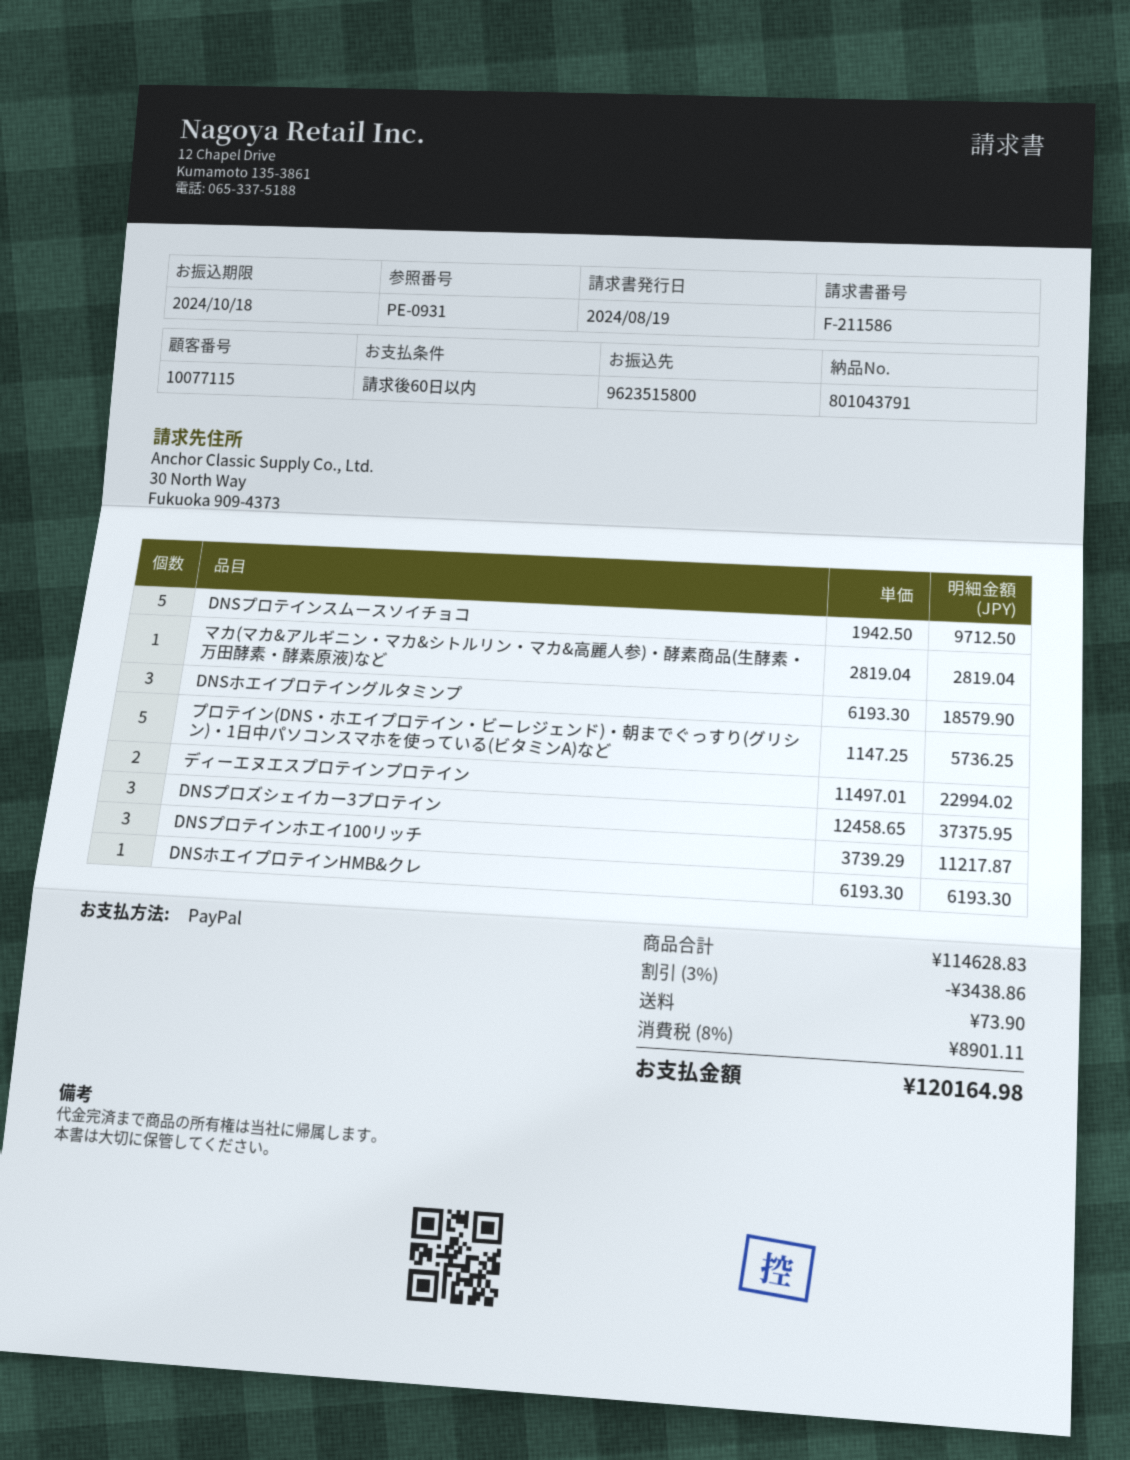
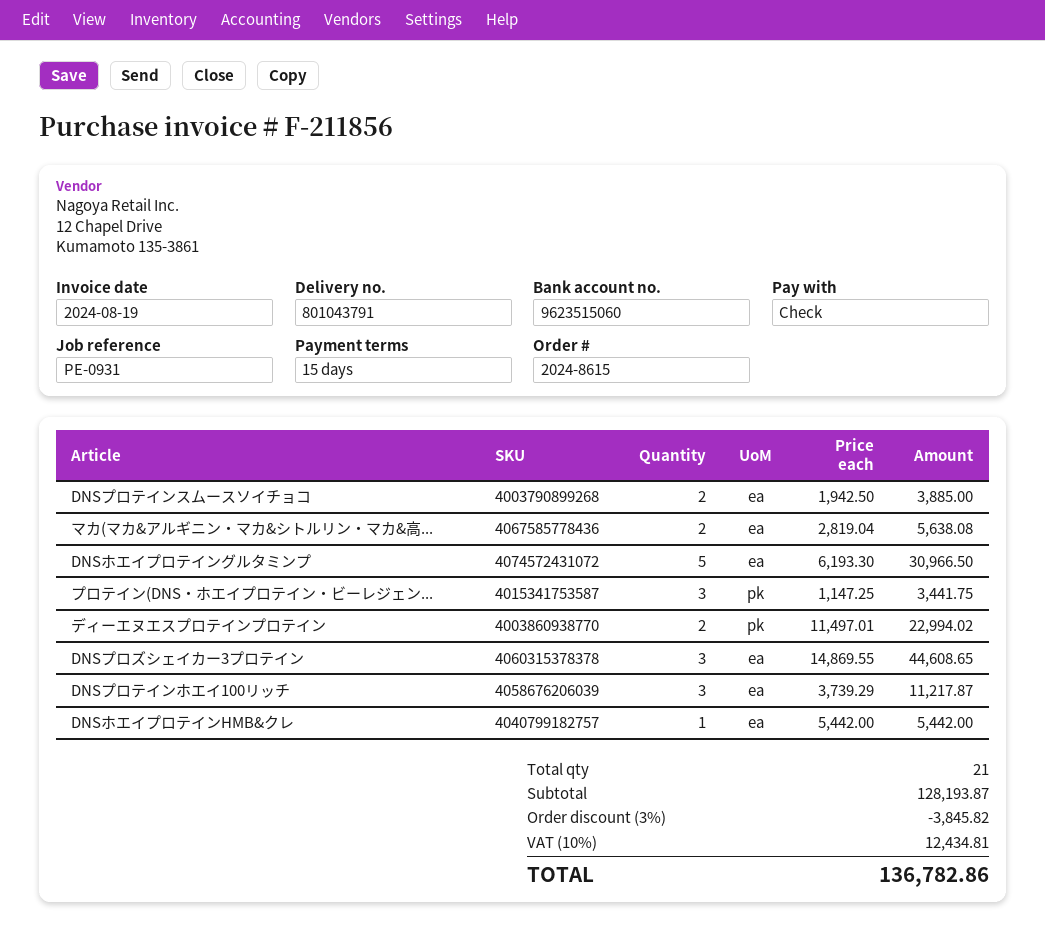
invoice number: F-211586 -> F-211856
payment terms: 60 days -> 15 days
payment method: PayPal -> cheque
bank account: 9623515800 -> 9623515060
DNSプロテインスムースソイチョコ: 5 x 1942.50 = 9712.50 -> 2 x 1942.50 = 3885.00
マカ(マカ&アルギニン・マカ&シトルリン・マカ&高麗人参)・酵素商品(生酵素・万田酵素・酵素原液)など: 1 x 2819.04 = 2819.04 -> 2 x 2819.04 = 5638.08
DNSホエイプロテイングルタミンプ: 3 x 6193.30 = 18579.90 -> 5 x 6193.30 = 30966.50
プロテイン(DNS・ホエイプロテイン・ビーレジェンド)・朝までぐっすり(グリシン)・1日中パソコンスマホを使っている(ビタミンA)など: 5 x 1147.25 = 5736.25 -> 3 x 1147.25 = 3441.75
DNSプロズシェイカー3プロテイン: 3 x 12458.65 = 37375.95 -> 3 x 14869.55 = 44608.65
DNSホエイプロテインHMB&クレ: 1 x 6193.30 = 6193.30 -> 1 x 5442.00 = 5442.00
subtotal: 114628.83 -> 128193.87
discount: 3% = 3438.86 -> 3% = 3845.82
shipping: 73.90 -> none
tax: 8% = 8901.11 -> 10% = 12434.81
total: 120164.98 -> 136782.86

